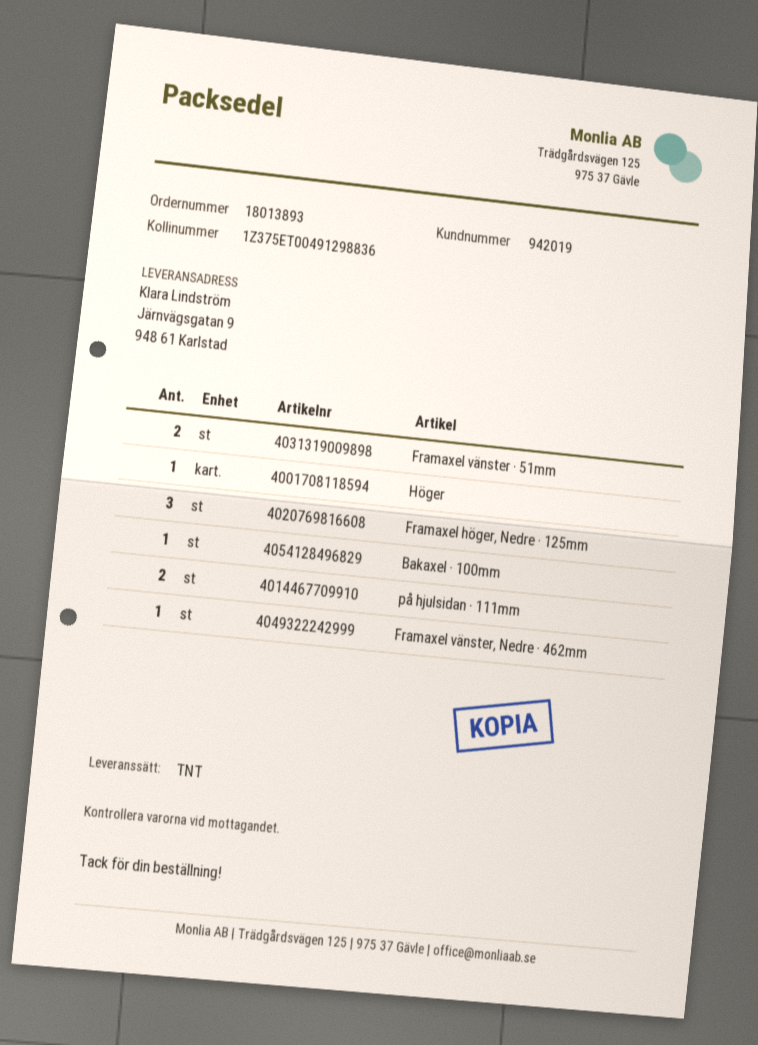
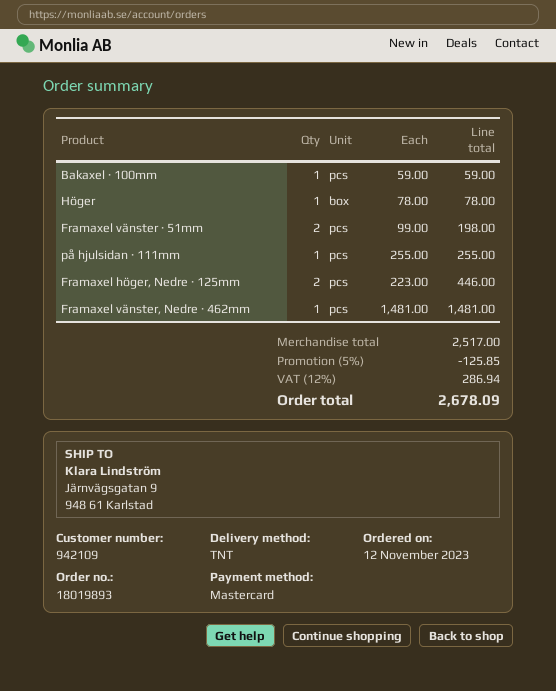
order number: 18013893 -> 18019893
customer number: 942019 -> 942109
Framaxel höger, Nedre · 125mm: 3 -> 2
på hjulsidan · 111mm: 2 -> 1

